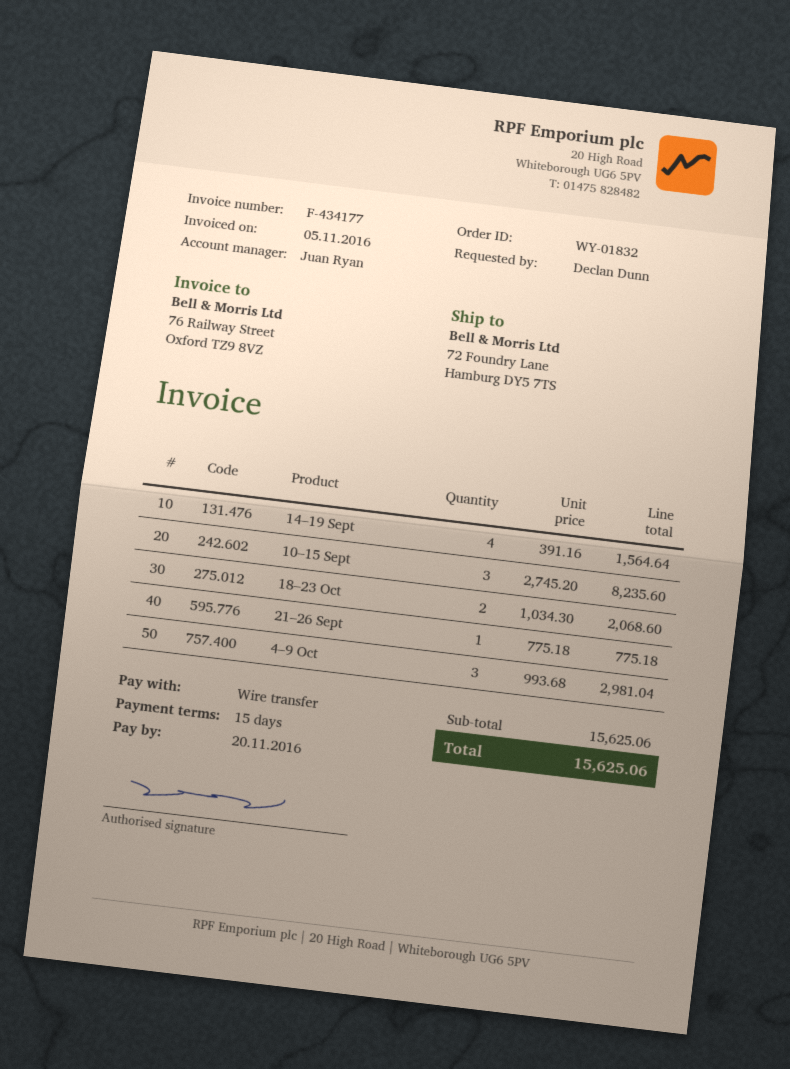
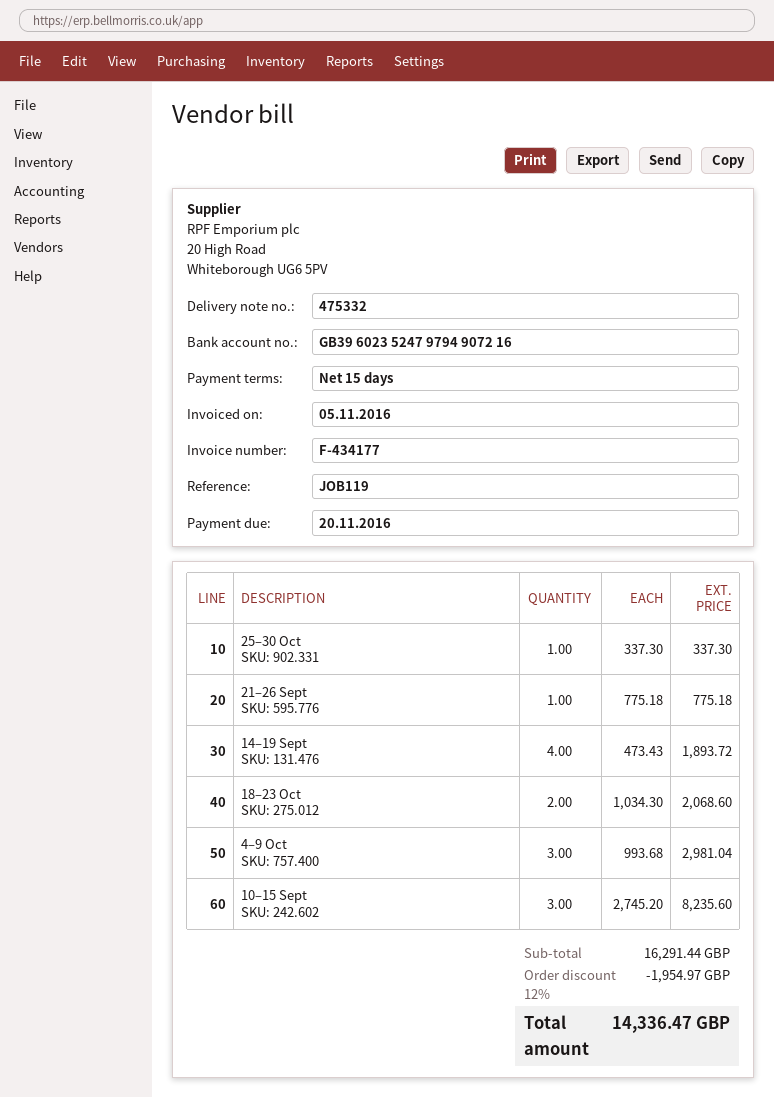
14–19 Sept: 4 x 391.16 = 1564.64 -> 4 x 473.43 = 1893.72
25–30 Oct: none -> 1 x 337.30 = 337.30
subtotal: 15625.06 -> 16291.44
discount: none -> 12% = 1954.97
total: 15625.06 -> 14336.47

